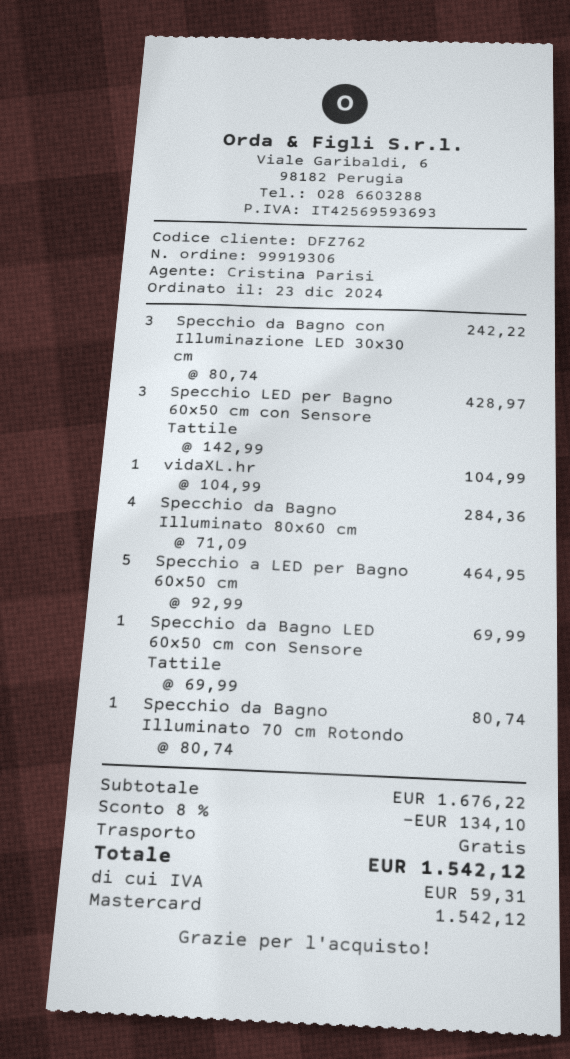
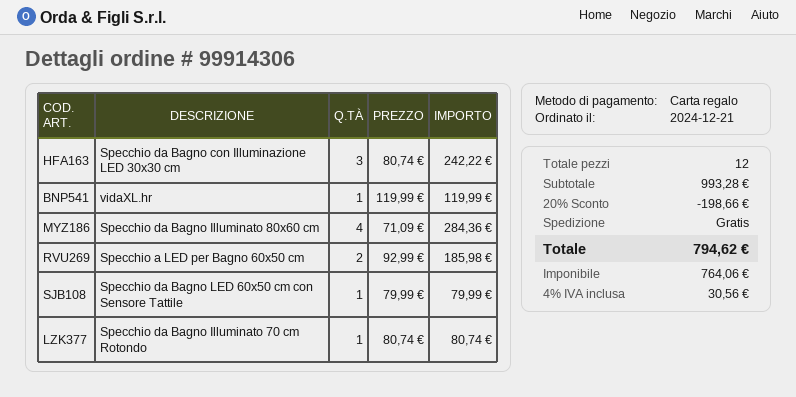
order number: 99919306 -> 99914306
order date: 2024-12-23 -> 2024-12-21
payment method: Mastercard -> gift card
Specchio LED per Bagno 60x50 cm con Sensore Tattile: 3 x 142.99 = 428.97 -> none
vidaXL.hr: 1 x 104.99 = 104.99 -> 1 x 119.99 = 119.99
Specchio a LED per Bagno 60x50 cm: 5 x 92.99 = 464.95 -> 2 x 92.99 = 185.98
Specchio da Bagno LED 60x50 cm con Sensore Tattile: 1 x 69.99 = 69.99 -> 1 x 79.99 = 79.99
subtotal: 1676.22 -> 993.28
discount: 8% = 134.10 -> 20% = 198.66
tax: 59.31 -> 30.56
total: 1542.12 -> 794.62

